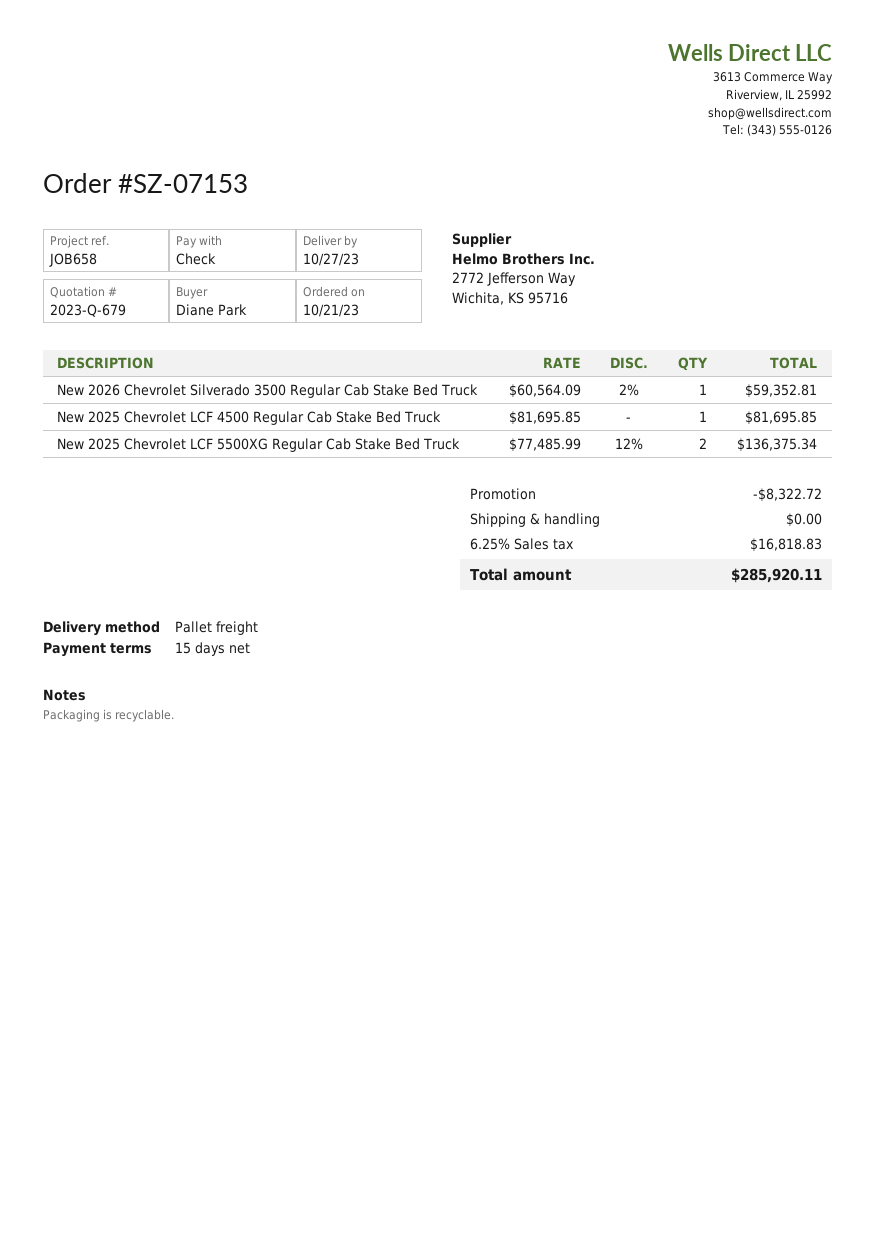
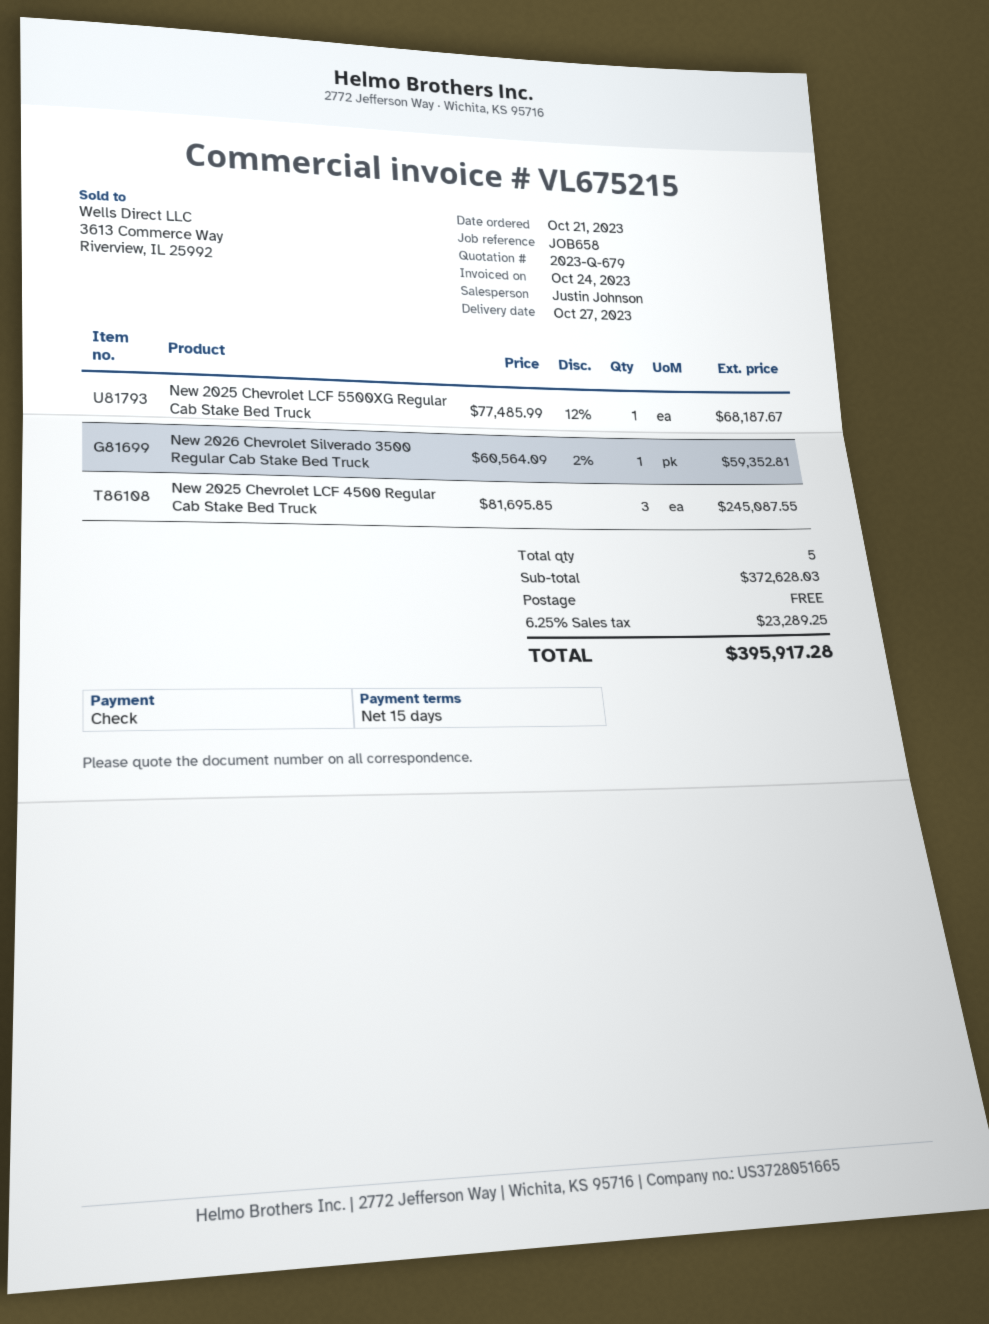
New 2025 Chevrolet LCF 4500 Regular Cab Stake Bed Truck: 1 x 81695.85 = 81695.85 -> 3 x 81695.85 = 245087.55
New 2025 Chevrolet LCF 5500XG Regular Cab Stake Bed Truck: 2 x 77485.99 - 12% = 136375.34 -> 1 x 77485.99 - 12% = 68187.67
discount: 8322.72 -> none
tax: 6.25% = 16818.83 -> 6.25% = 23289.25
total: 285920.11 -> 395917.28

